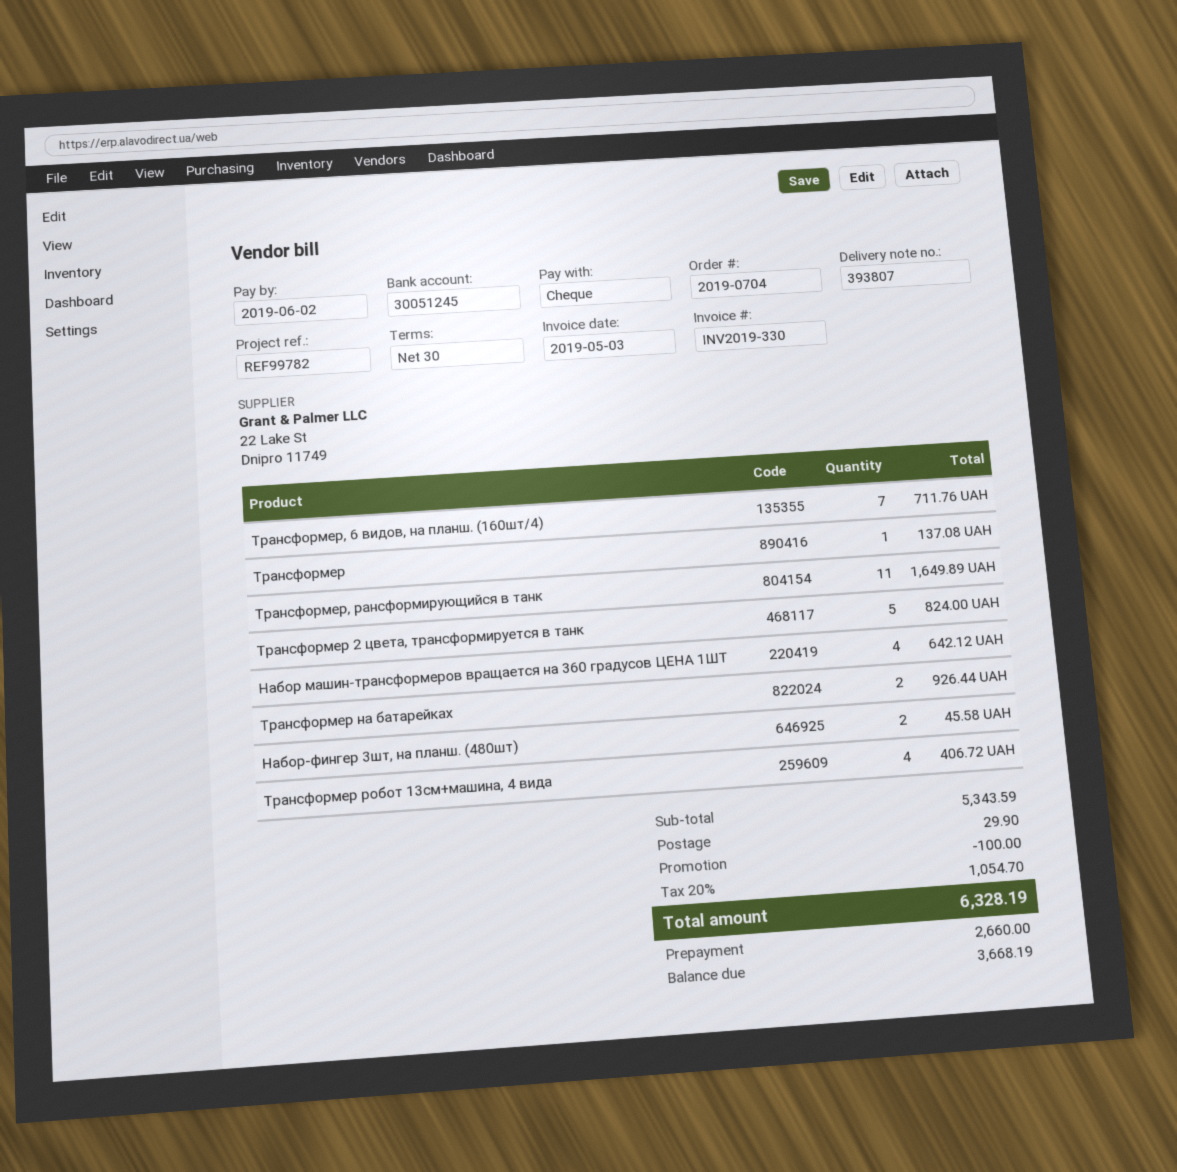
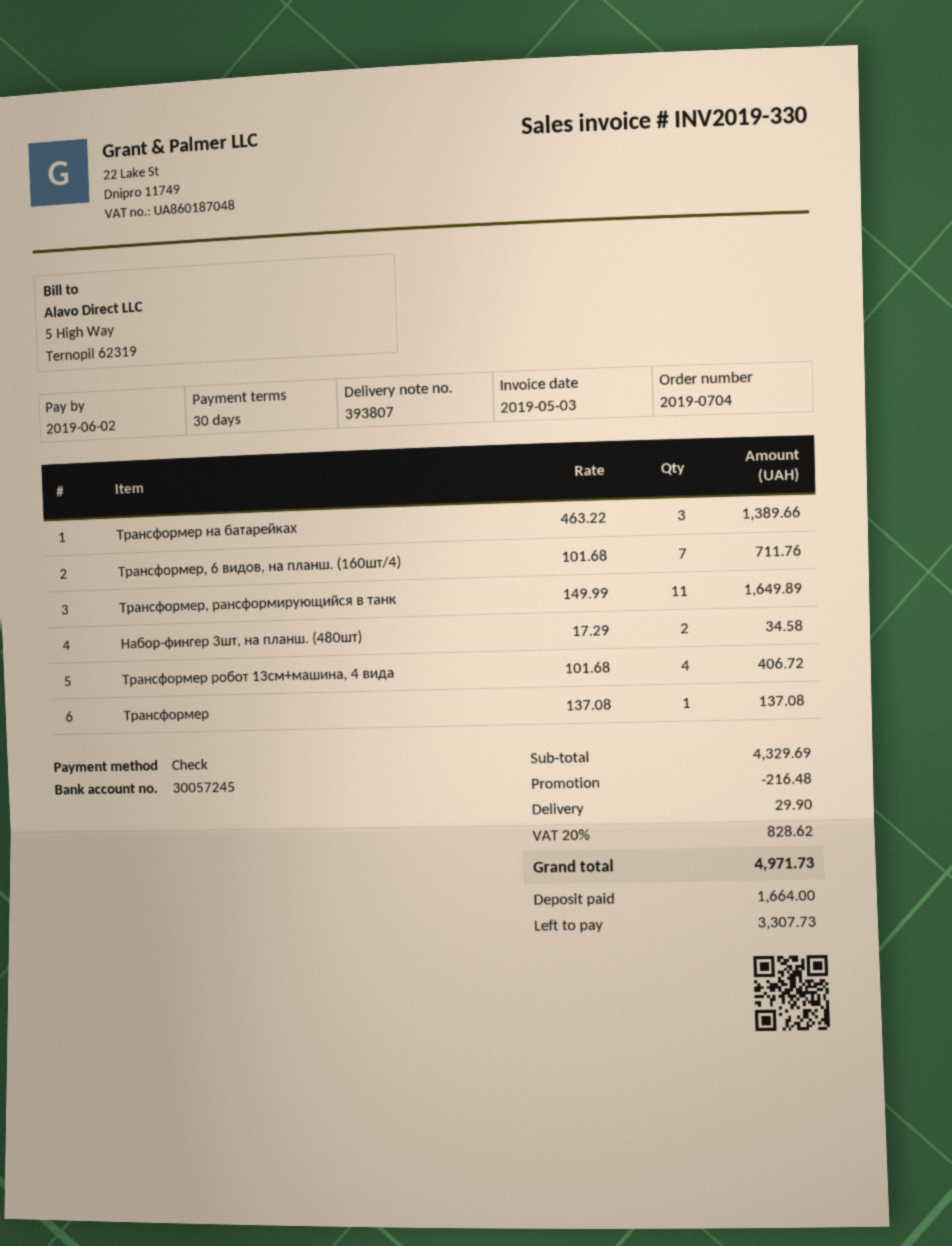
bank account: 30051245 -> 30057245
Трансформер 2 цвета, трансформируется в танк: 5 for 824.00 -> none
Набор машин-трансформеров вращается на 360 градусов ЦЕНА 1ШТ: 4 for 642.12 -> none
Трансформер на батарейках: 2 for 926.44 -> 3 for 1389.66
Набор-фингер 3шт, на планш. (480шт): 2 for 45.58 -> 2 for 34.58
subtotal: 5343.59 -> 4329.69
discount: 100.00 -> 216.48
tax: 20% = 1054.70 -> 20% = 828.62
total: 6328.19 -> 4971.73
deposit: 2660.00 -> 1664.00
balance: 3668.19 -> 3307.73

